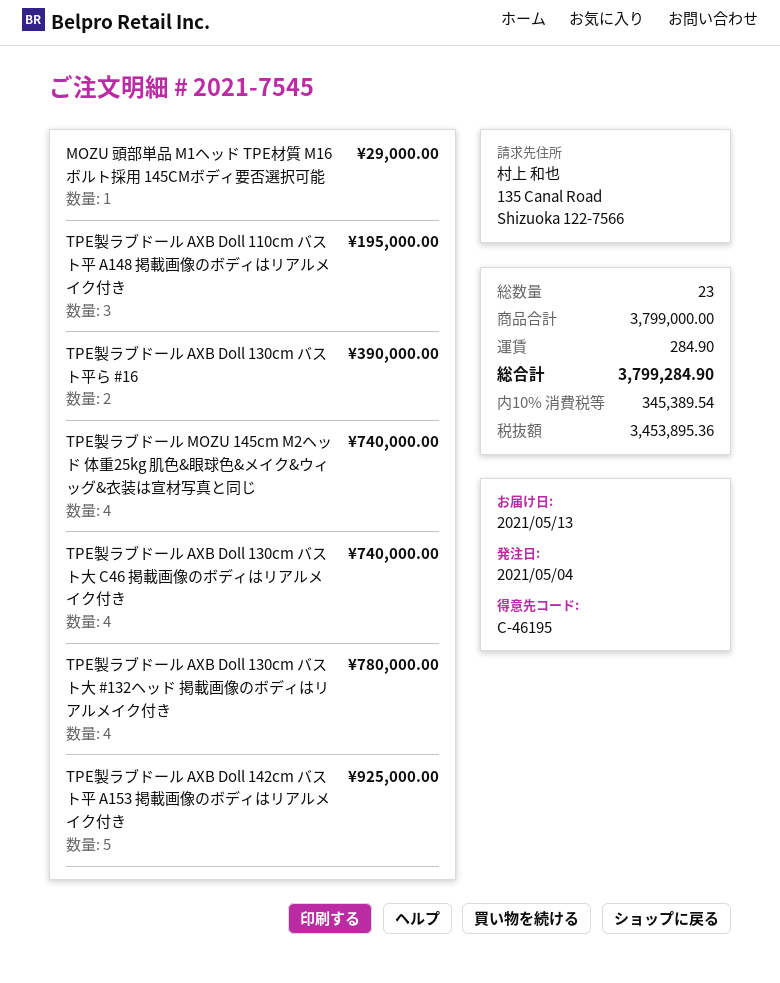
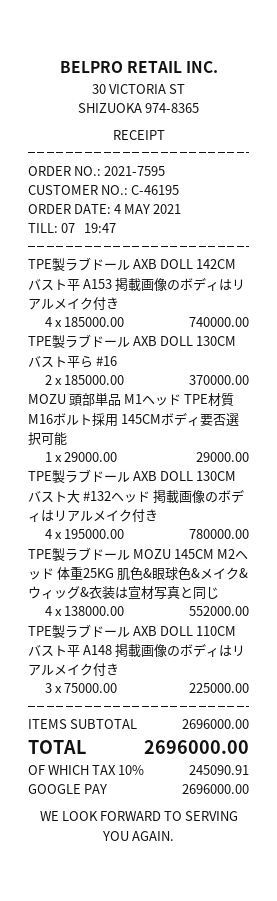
order number: 2021-7545 -> 2021-7595
TPE製ラブドール AXB Doll 110cm バスト平 A148 掲載画像のボディはリアルメイク付き: 3 for 195000.00 -> 3 for 225000.00
TPE製ラブドール AXB Doll 130cm バスト平ら #16: 2 for 390000.00 -> 2 for 370000.00
TPE製ラブドール MOZU 145cm M2ヘッド 体重25kg 肌色&眼球色&メイク&ウィッグ&衣装は宣材写真と同じ: 4 for 740000.00 -> 4 for 552000.00
TPE製ラブドール AXB Doll 130cm バスト大 C46 掲載画像のボディはリアルメイク付き: 4 for 740000.00 -> none
TPE製ラブドール AXB Doll 142cm バスト平 A153 掲載画像のボディはリアルメイク付き: 5 for 925000.00 -> 4 for 740000.00
subtotal: 3799000.00 -> 2696000.00
shipping: 284.90 -> none
tax: 10% = 345389.54 -> 10% = 245090.91
total: 3799284.90 -> 2696000.00

